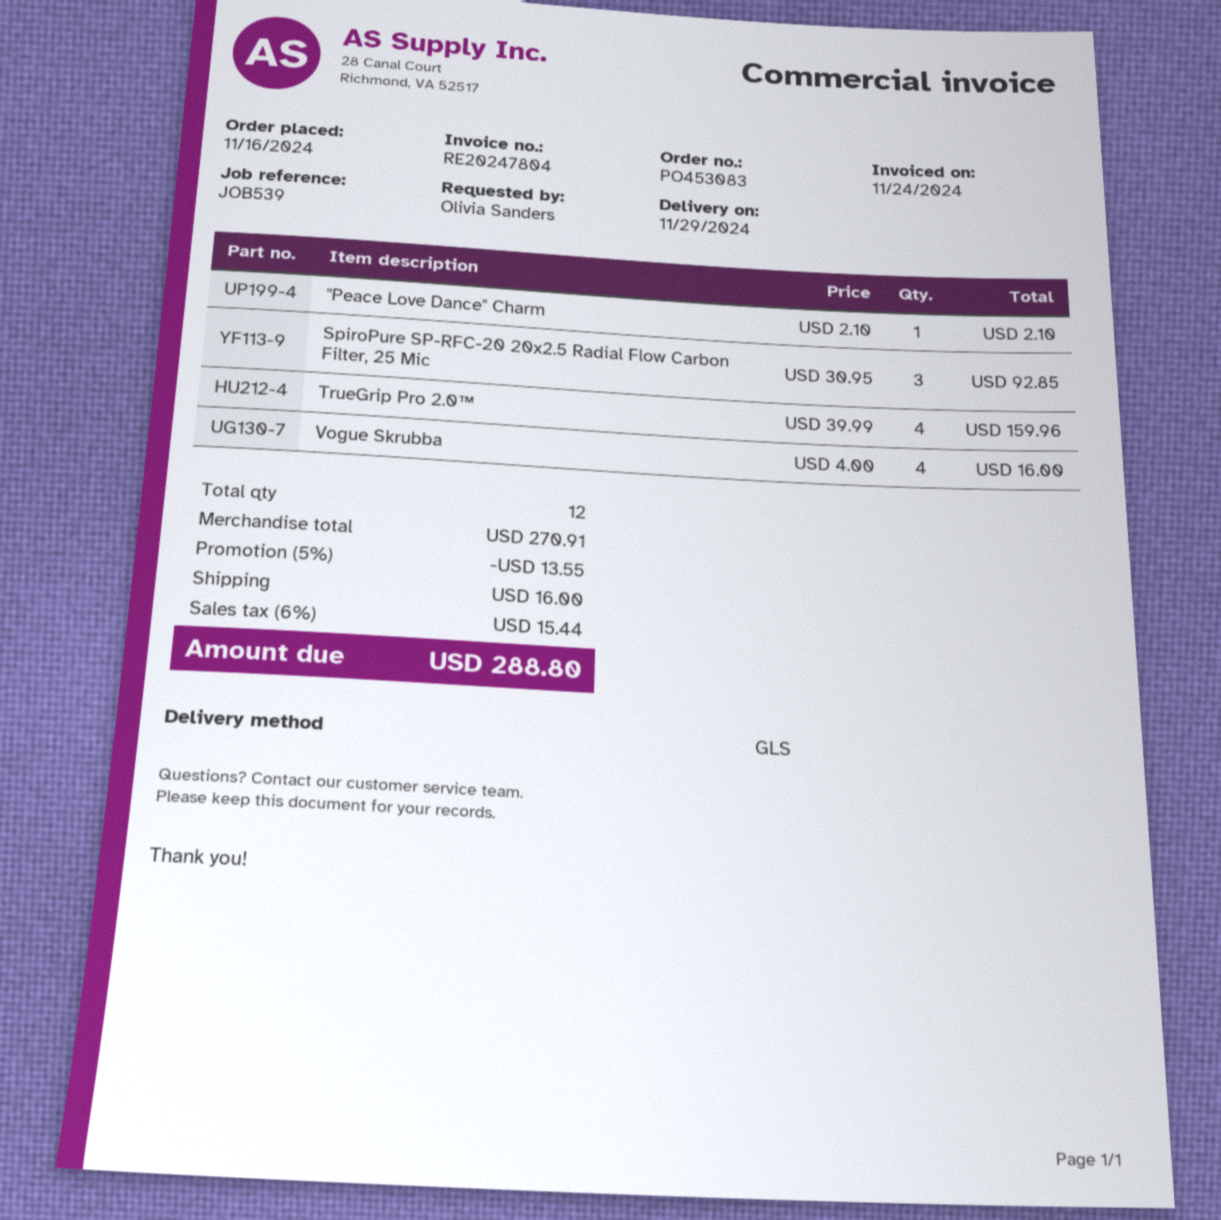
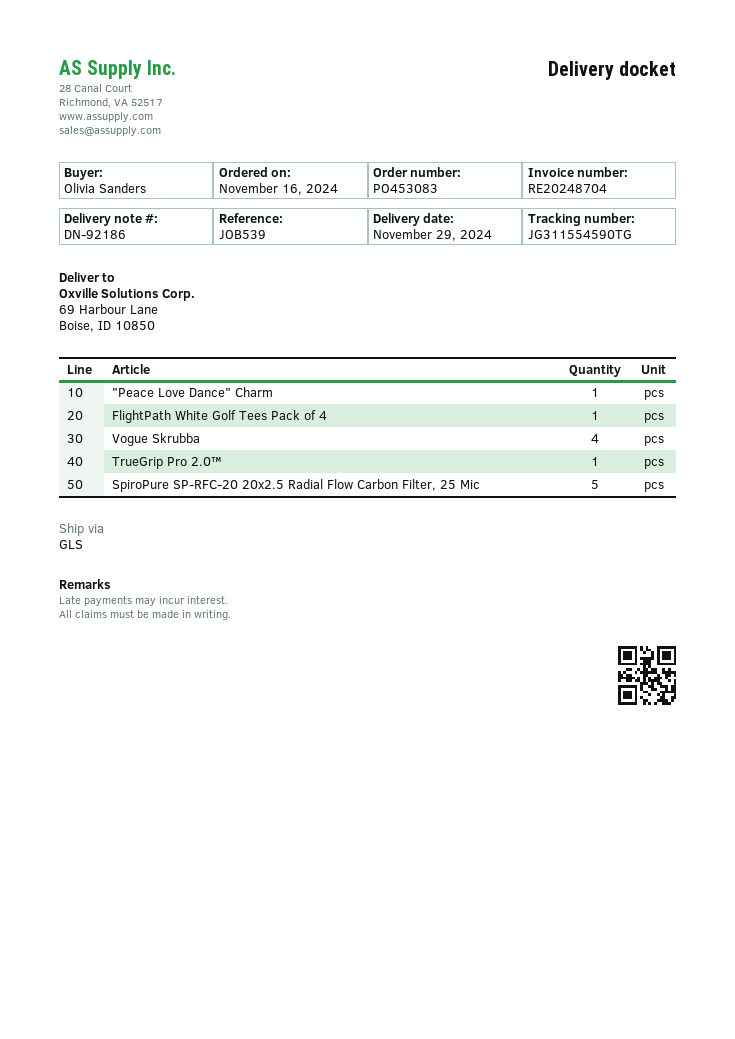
invoice number: RE20247804 -> RE20248704
SpiroPure SP-RFC-20 20x2.5 Radial Flow Carbon Filter, 25 Mic: 3 -> 5
TrueGrip Pro 2.0™: 4 -> 1
FlightPath White Golf Tees Pack of 4: none -> 1

